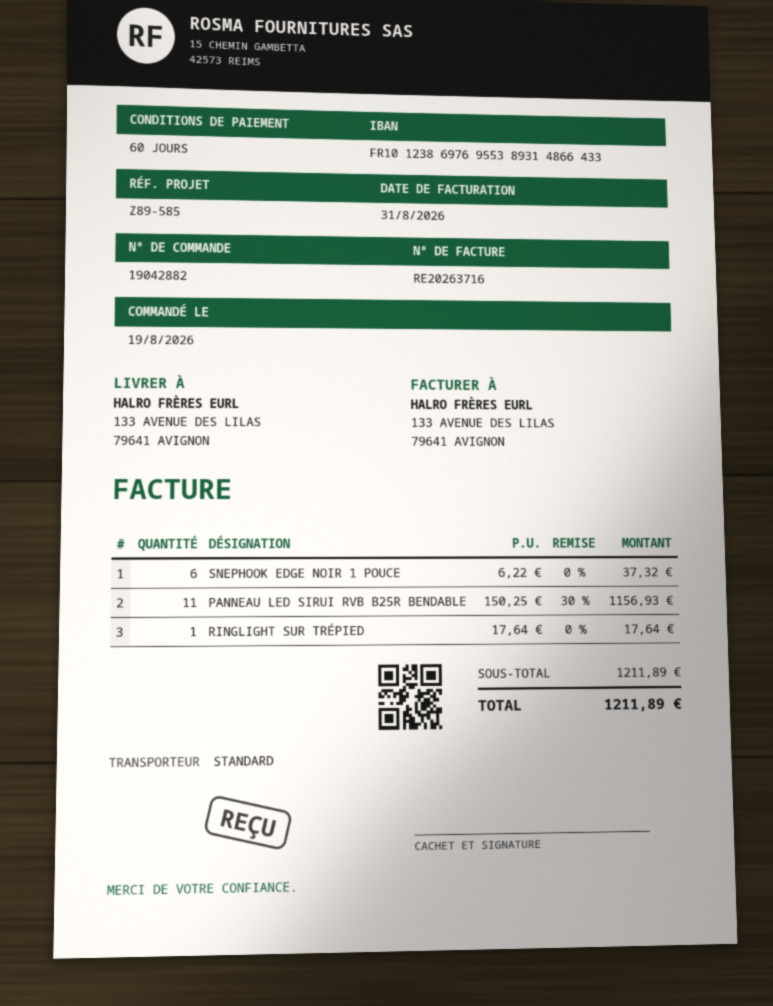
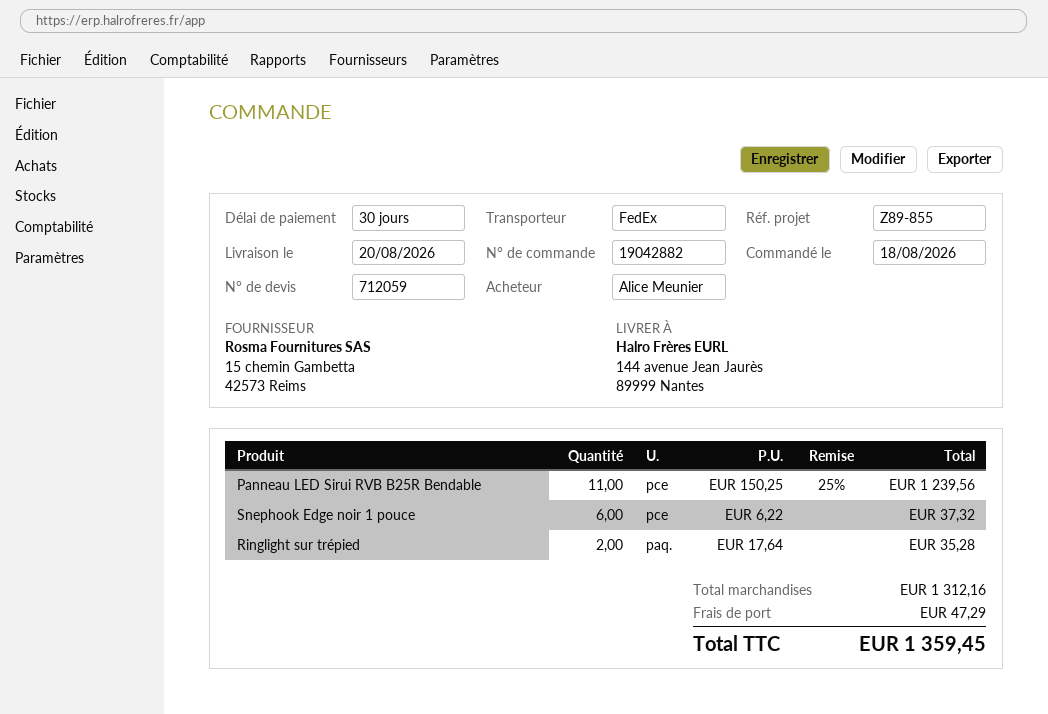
order date: 2026-08-19 -> 2026-08-18
payment terms: 60 days -> 30 days
reference: Z89-585 -> Z89-855
shipping method: standard -> FedEx
ship to: 133 AVENUE DES LILAS, 79641 AVIGNON -> 144 avenue Jean Jaurès, 89999 Nantes
PANNEAU LED SIRUI RVB B25R BENDABLE: 11 x 150.25 - 30% = 1156.93 -> 11 x 150.25 - 25% = 1239.56
RINGLIGHT SUR TRÉPIED: 1 x 17.64 = 17.64 -> 2 x 17.64 = 35.28
subtotal: 1211.89 -> 1312.16
shipping: none -> 47.29
total: 1211.89 -> 1359.45

